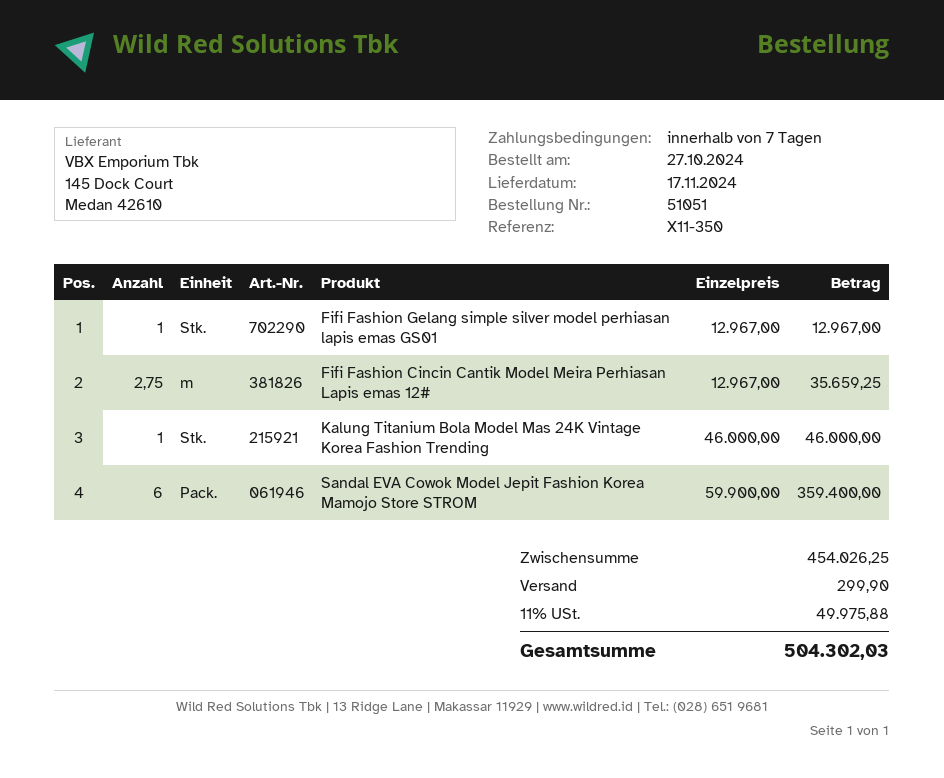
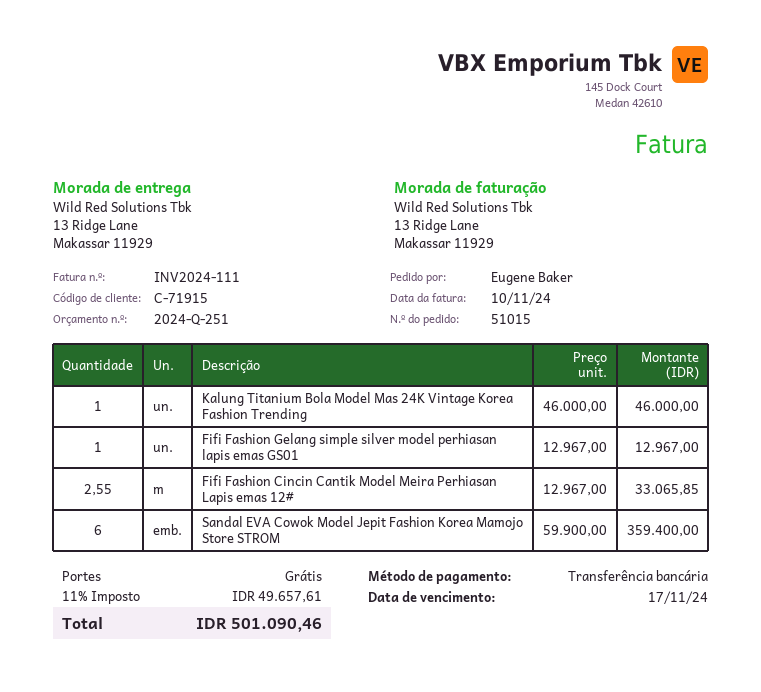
order number: 51051 -> 51015
Fifi Fashion Cincin Cantik Model Meira Perhiasan Lapis emas 12#: 2.75 x 12967.00 = 35659.25 -> 2.55 x 12967.00 = 33065.85
shipping: 299.90 -> 0.00
tax: 11% = 49975.88 -> 11% = 49657.61
total: 504302.03 -> 501090.46

